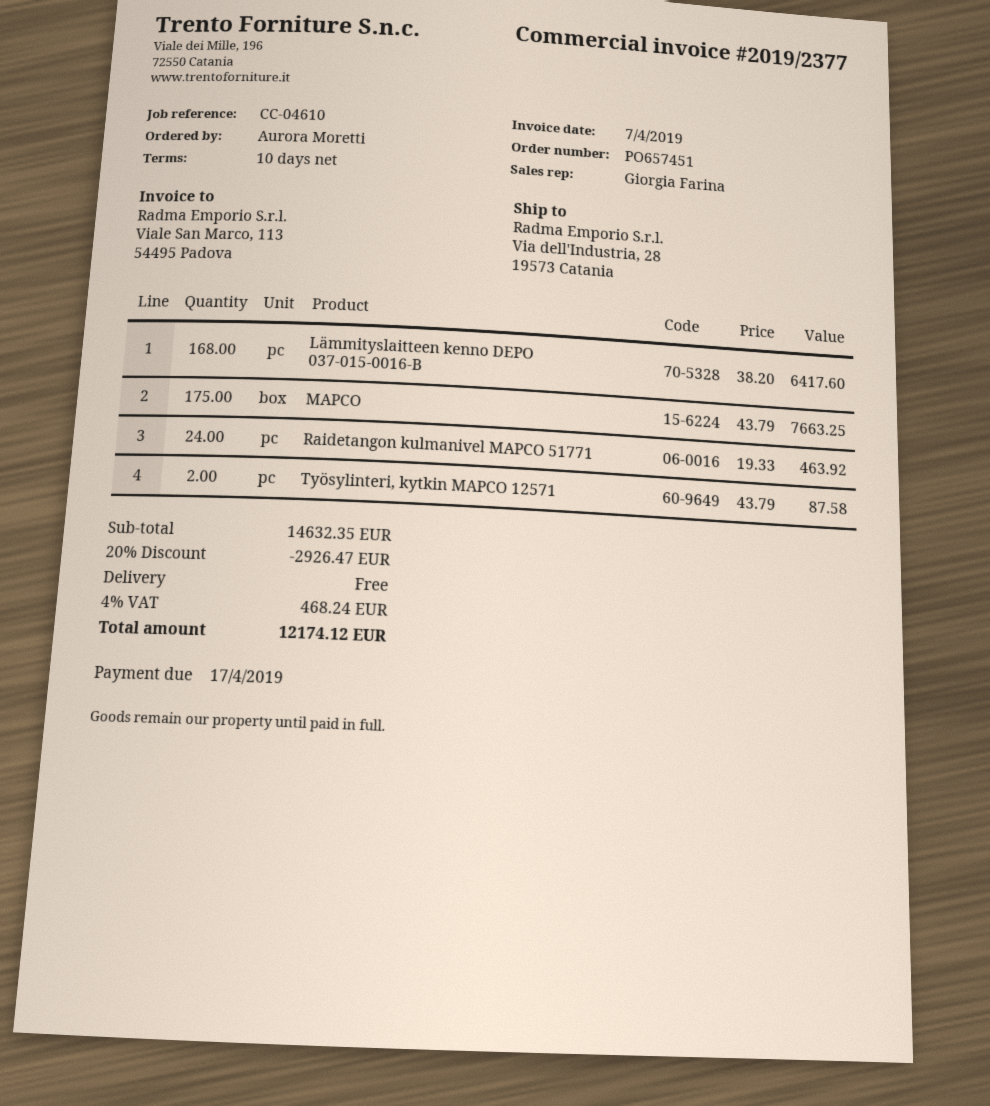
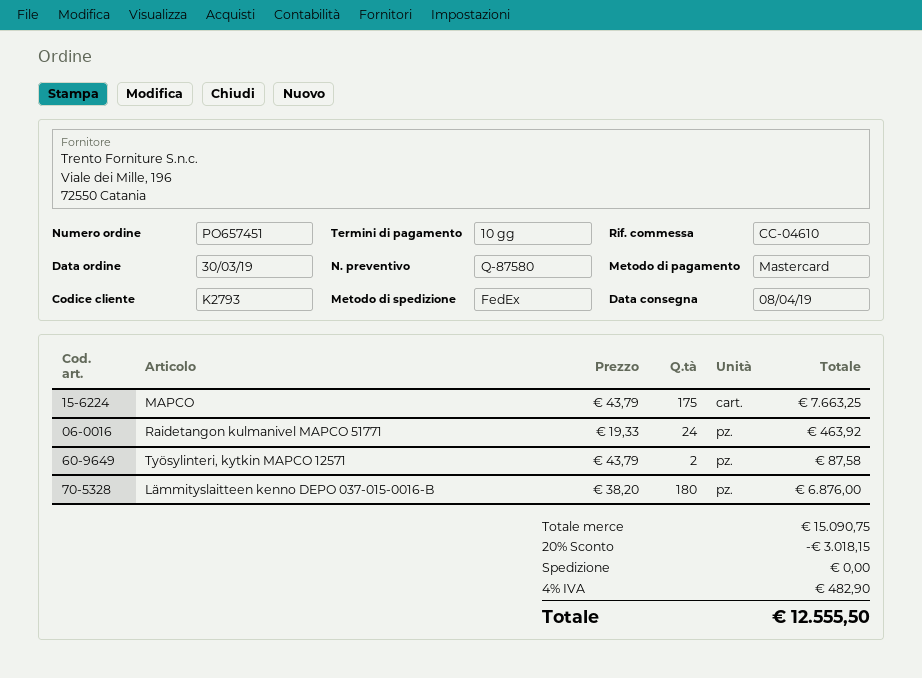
Lämmityslaitteen kenno DEPO 037-015-0016-B: 168 x 38.20 = 6417.60 -> 180 x 38.20 = 6876.00
subtotal: 14632.35 -> 15090.75
discount: 20% = 2926.47 -> 20% = 3018.15
tax: 4% = 468.24 -> 4% = 482.90
total: 12174.12 -> 12555.50

